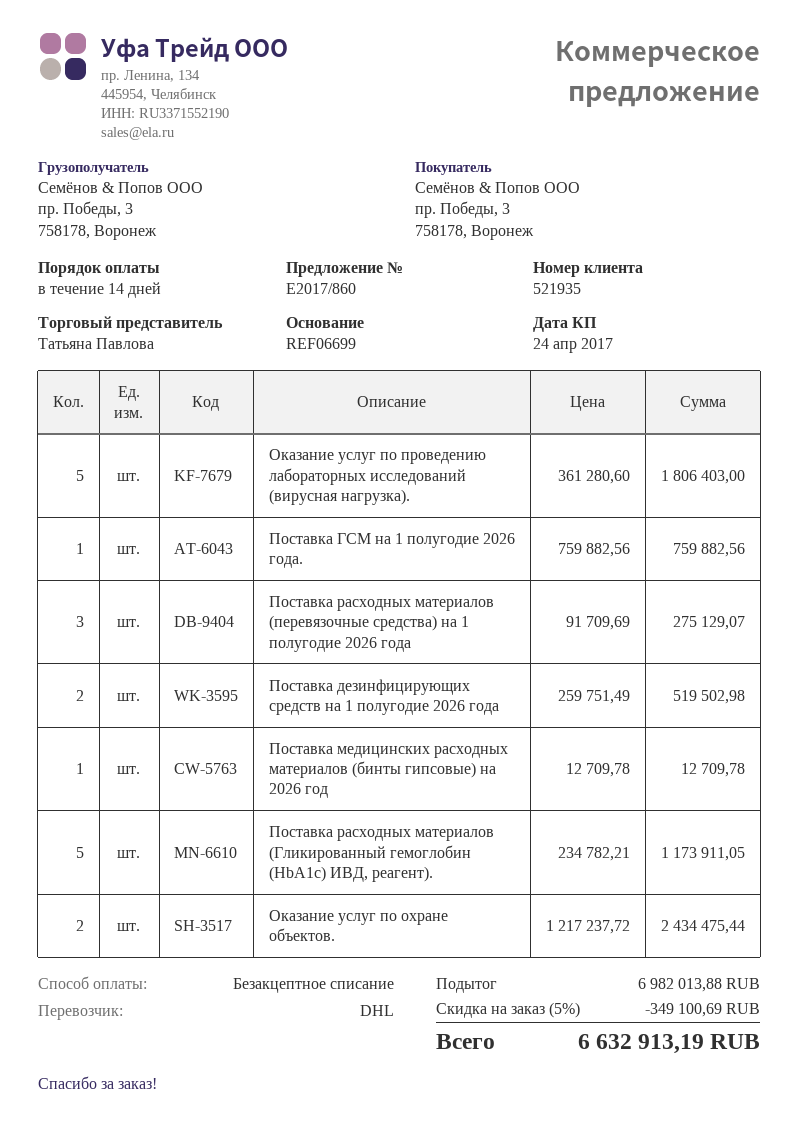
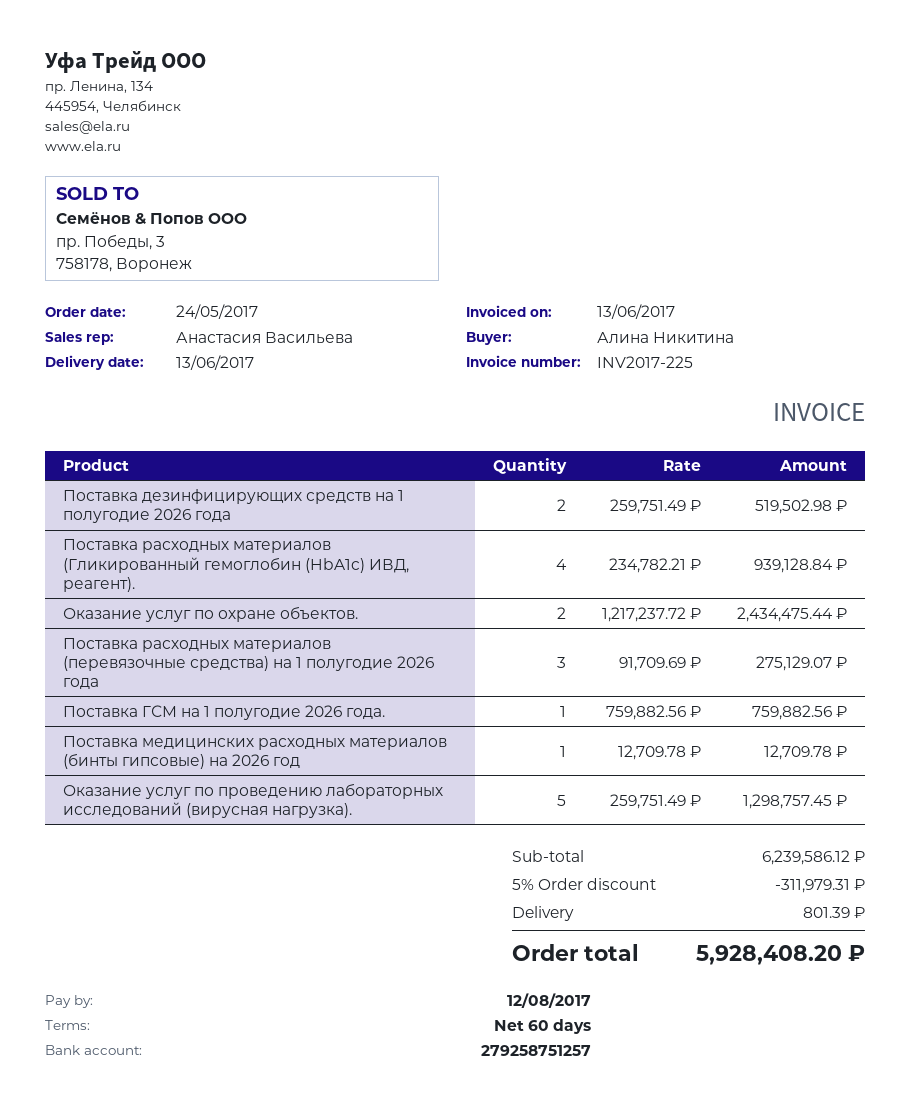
payment terms: 14 days -> 60 days
sales rep: Татьяна Павлова -> Анастасия Васильева
Оказание услуг по проведению лабораторных исследований (вирусная нагрузка).: 5 x 361280.60 = 1806403.00 -> 5 x 259751.49 = 1298757.45
Поставка расходных материалов (Гликированный гемоглобин (HbA1c) ИВД, реагент).: 5 x 234782.21 = 1173911.05 -> 4 x 234782.21 = 939128.84
subtotal: 6982013.88 -> 6239586.12
discount: 5% = 349100.69 -> 5% = 311979.31
shipping: none -> 801.39
total: 6632913.19 -> 5928408.20

